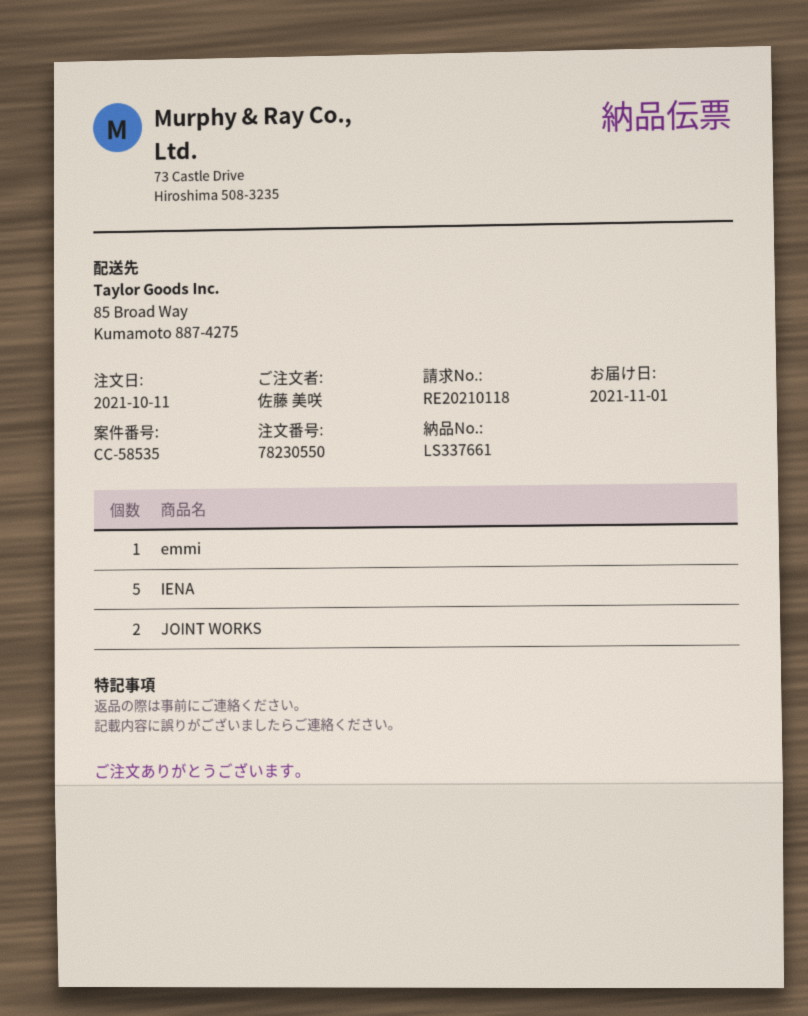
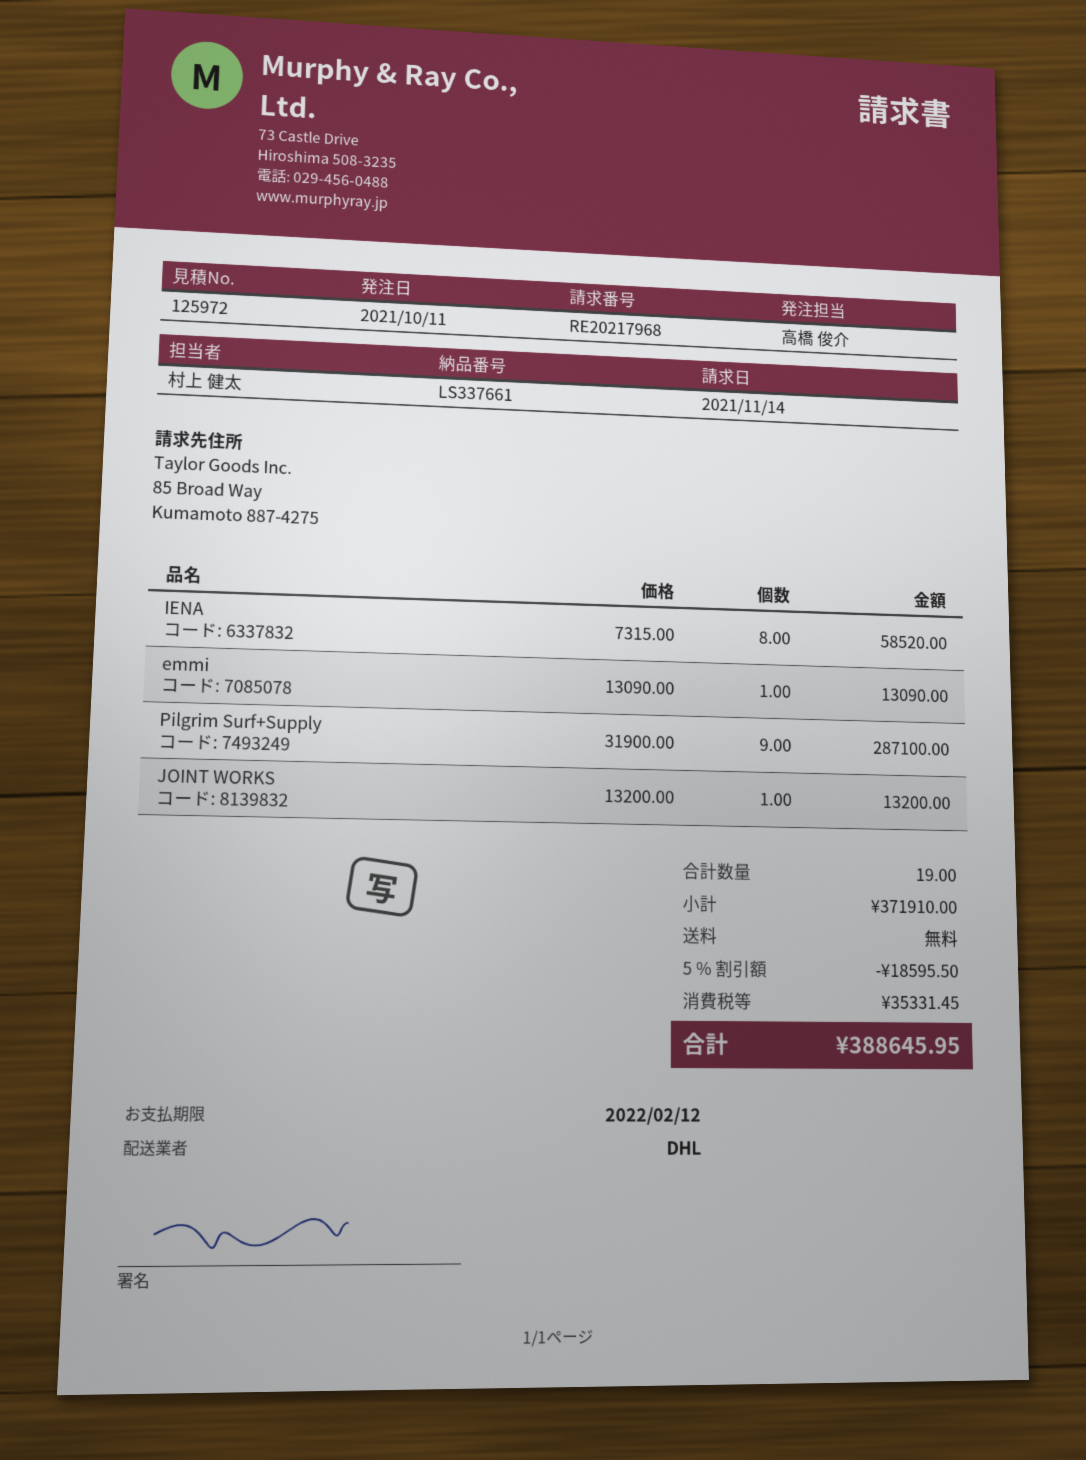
invoice number: RE20210118 -> RE20217968
ordered by: 佐藤 美咲 -> 高橋 俊介
IENA: 5 -> 8
JOINT WORKS: 2 -> 1
Pilgrim Surf+Supply: none -> 9

